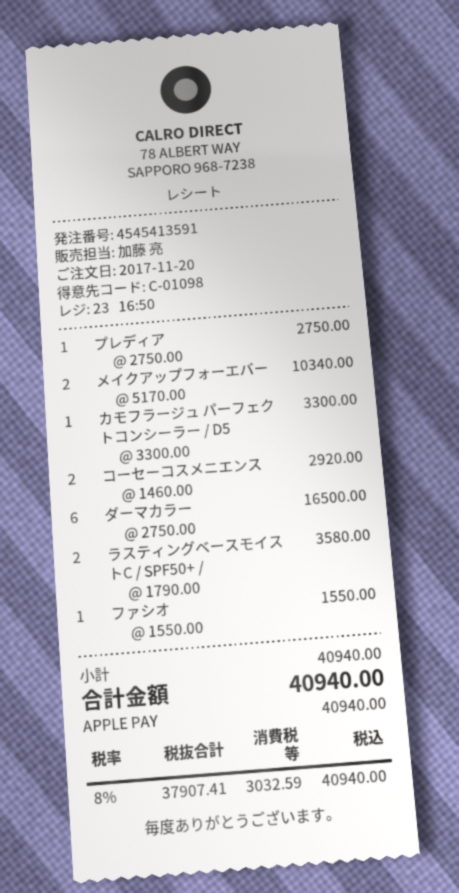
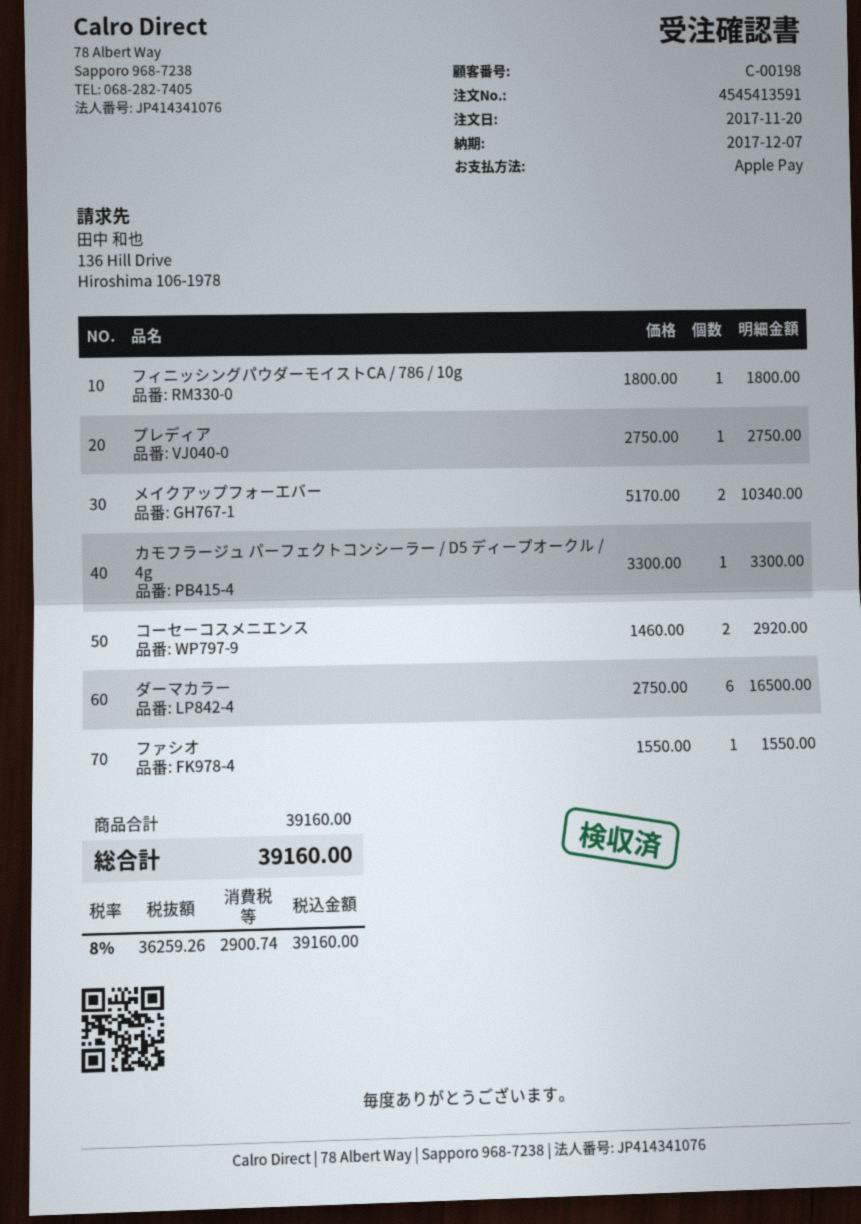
customer number: C-01098 -> C-00198
ラスティングベースモイストC / SPF50+ /: 2 x 1790.00 = 3580.00 -> none
フィニッシングパウダーモイストCA / 786 / 10g: none -> 1 x 1800.00 = 1800.00
subtotal: 40940.00 -> 39160.00
net: 37907.41 -> 36259.26
tax: 8% = 3032.59 -> 8% = 2900.74
total: 40940.00 -> 39160.00

